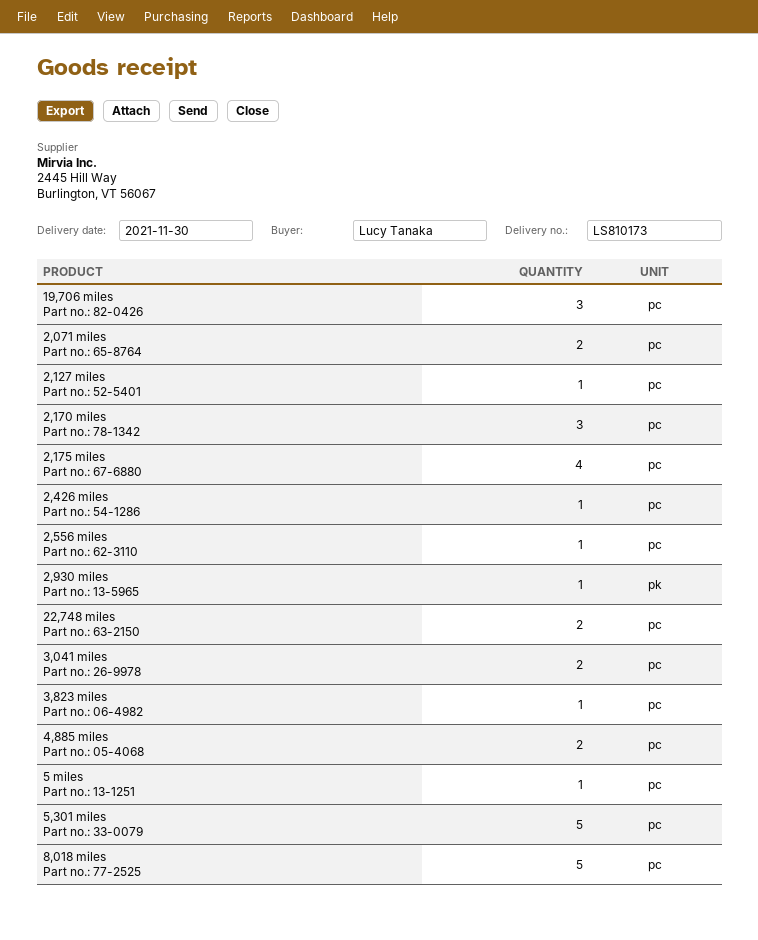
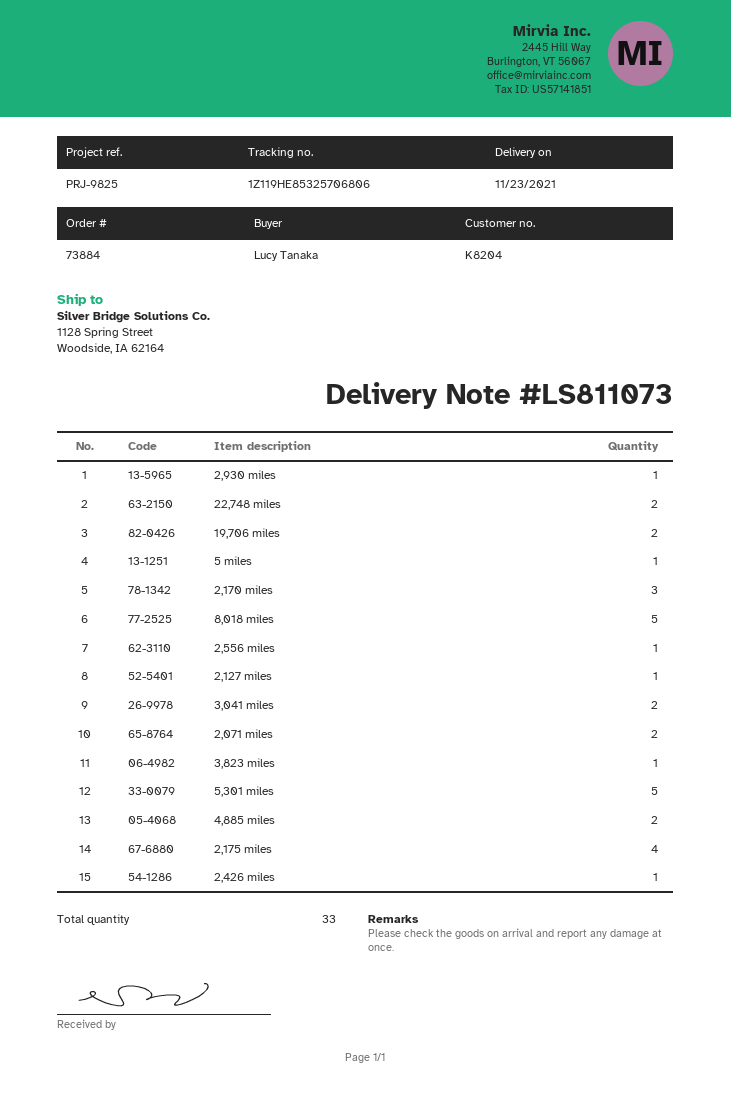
delivery note number: LS810173 -> LS811073
delivery date: 2021-11-30 -> 2021-11-23
19,706 miles: 3 -> 2

